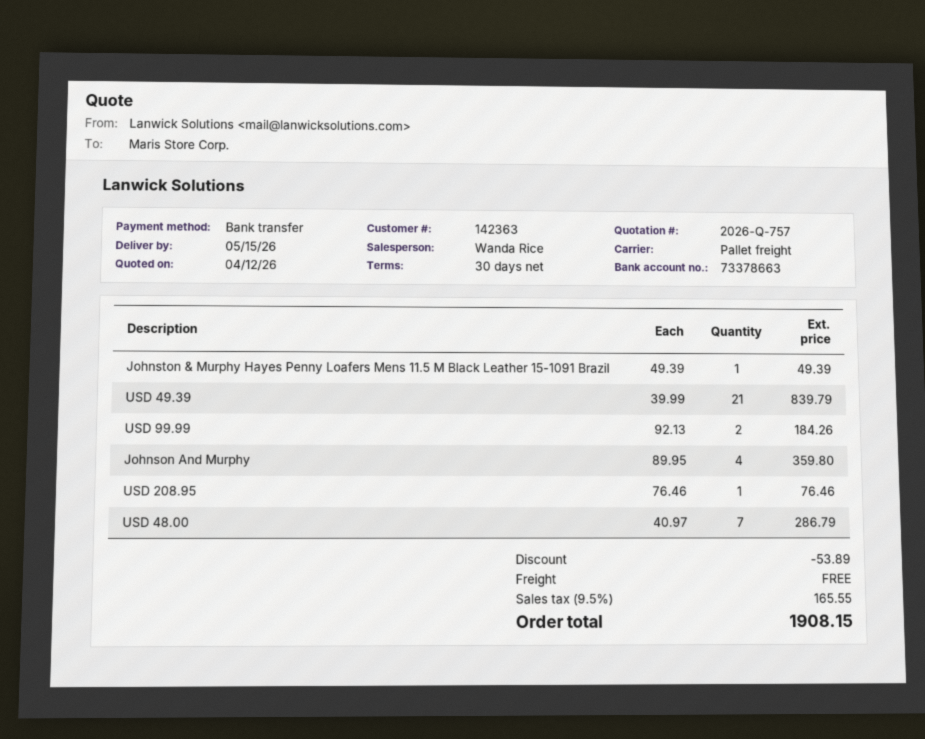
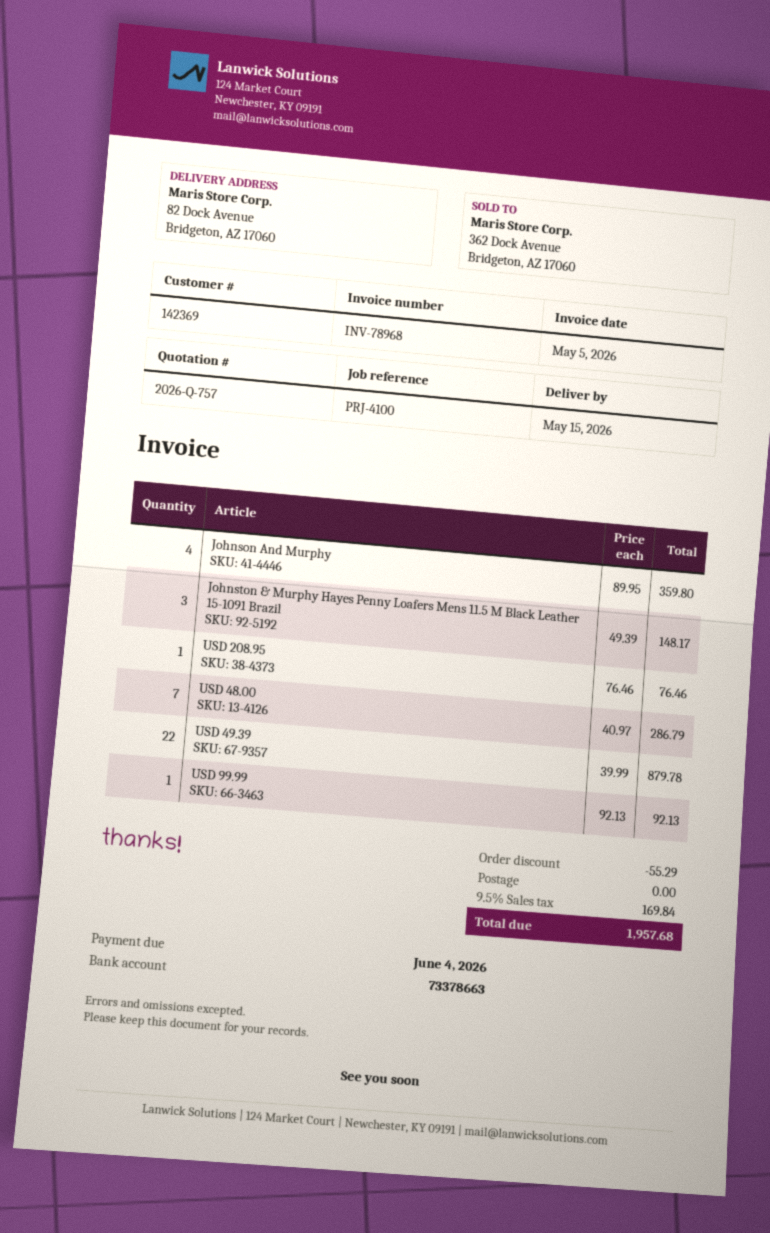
customer number: 142363 -> 142369
Johnston & Murphy Hayes Penny Loafers Mens 11.5 M Black Leather 15-1091 Brazil: 1 x 49.39 = 49.39 -> 3 x 49.39 = 148.17
USD 49.39: 21 x 39.99 = 839.79 -> 22 x 39.99 = 879.78
USD 99.99: 2 x 92.13 = 184.26 -> 1 x 92.13 = 92.13
discount: 53.89 -> 55.29
tax: 9.5% = 165.55 -> 9.5% = 169.84
total: 1908.15 -> 1957.68

